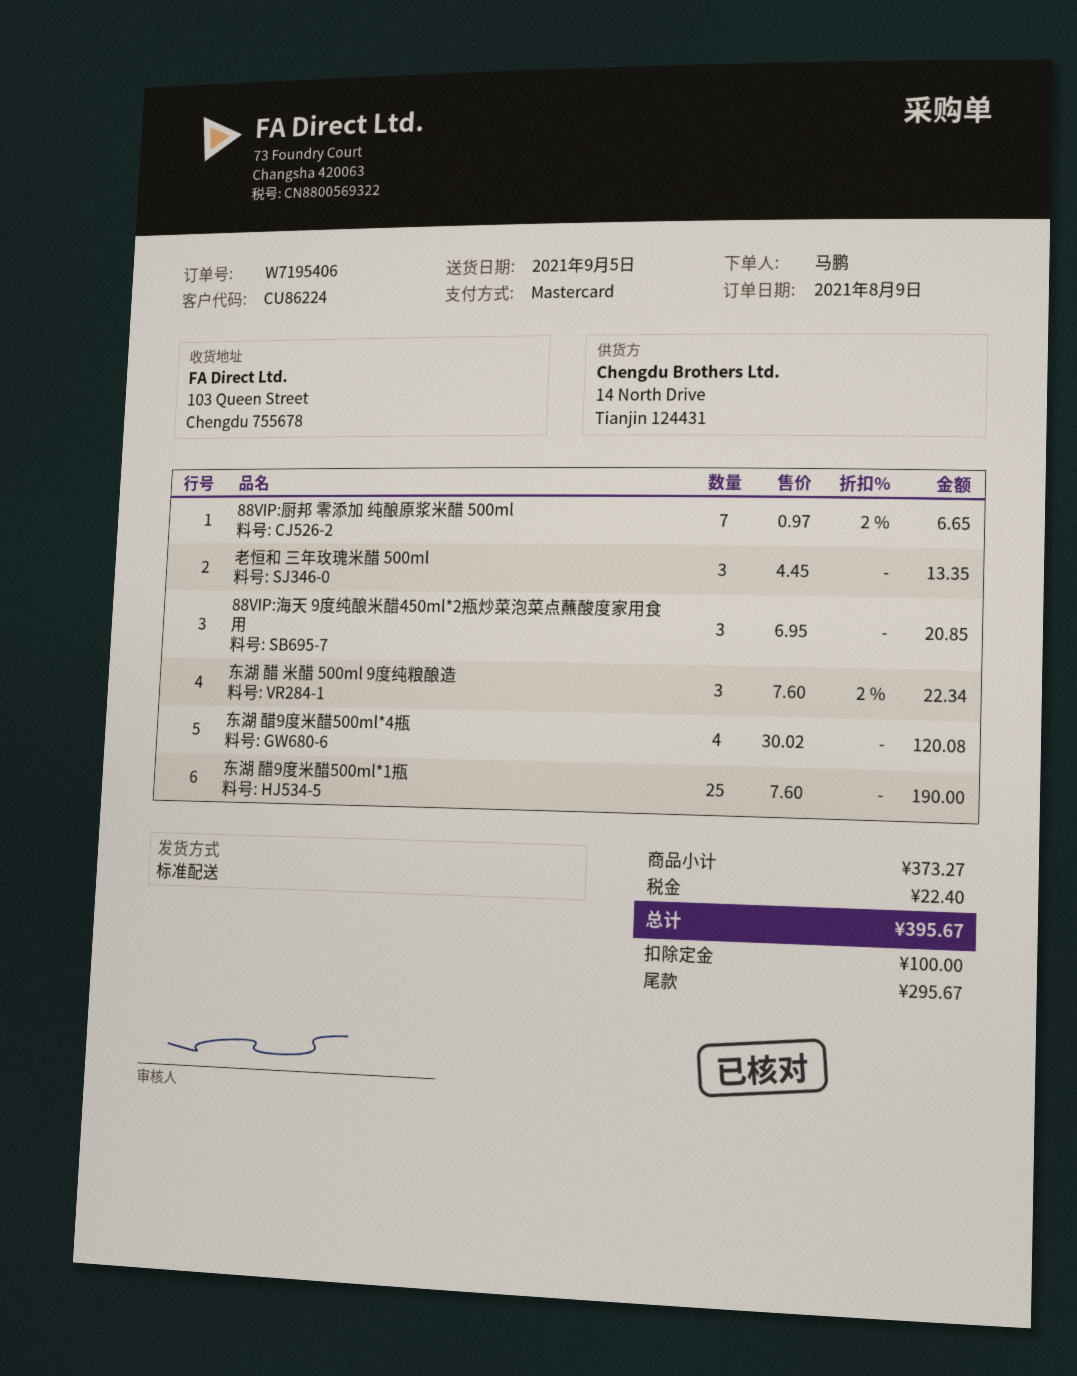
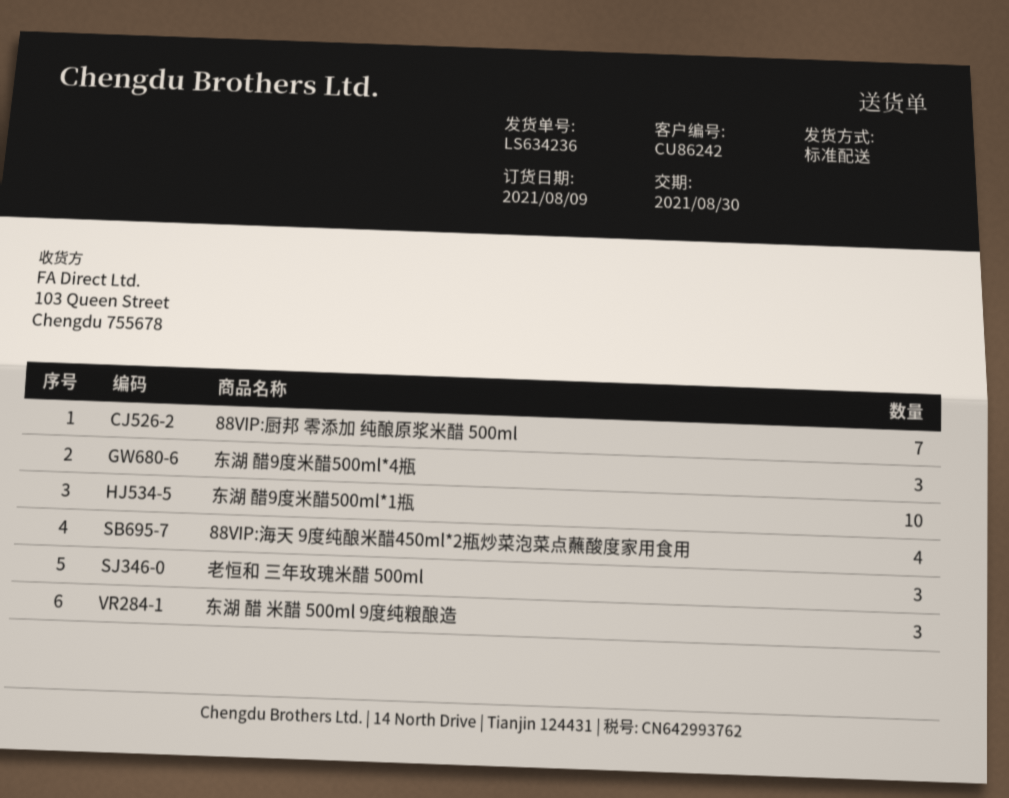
delivery date: 2021-09-05 -> 2021-08-30
customer number: CU86224 -> CU86242
88VIP:海天 9度纯酿米醋450ml*2瓶炒菜泡菜点蘸酸度家用食用: 3 -> 4
东湖 醋9度米醋500ml*4瓶: 4 -> 3
东湖 醋9度米醋500ml*1瓶: 25 -> 10

